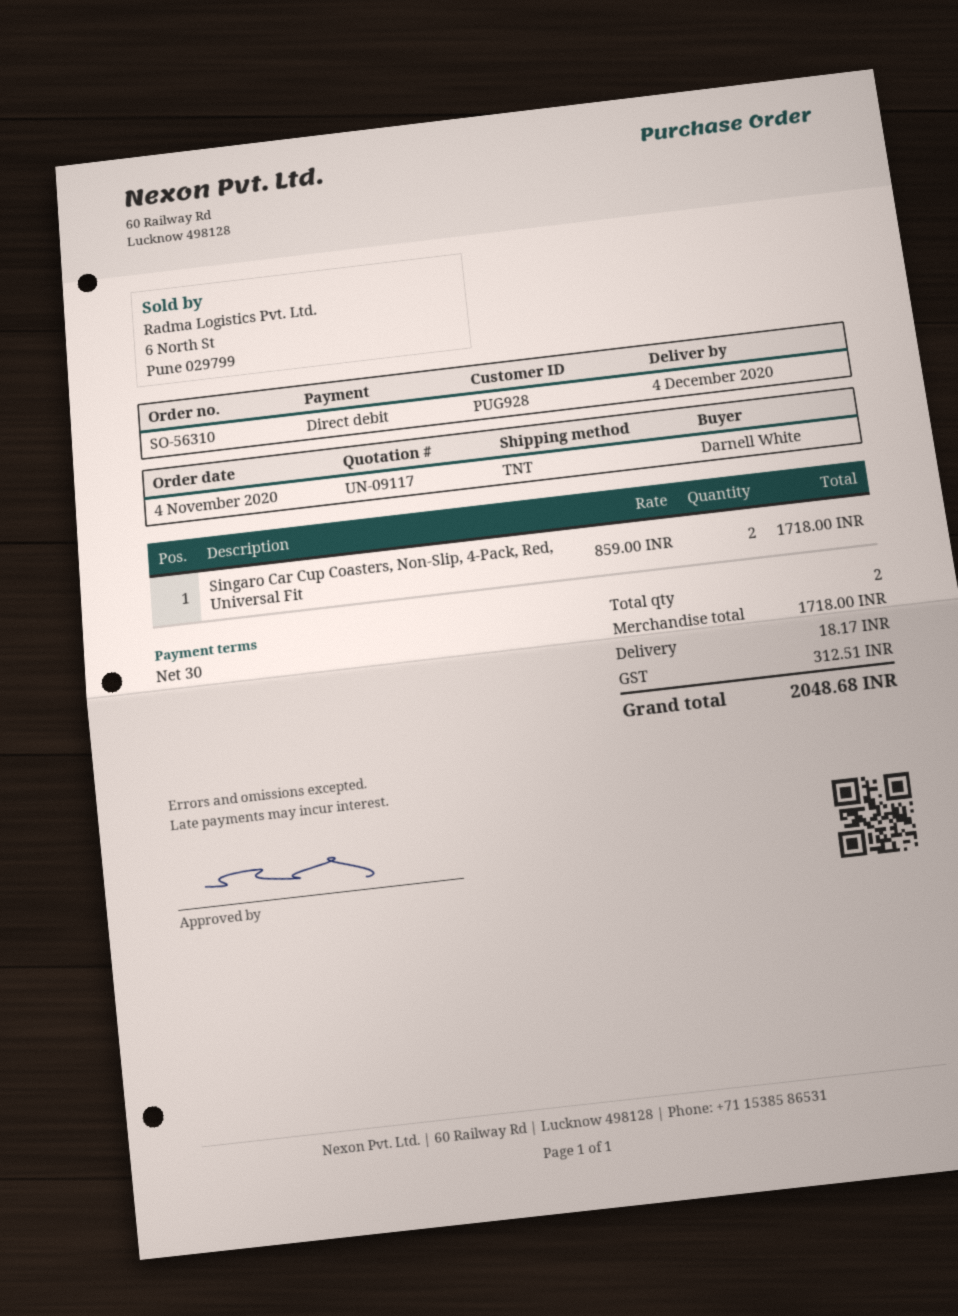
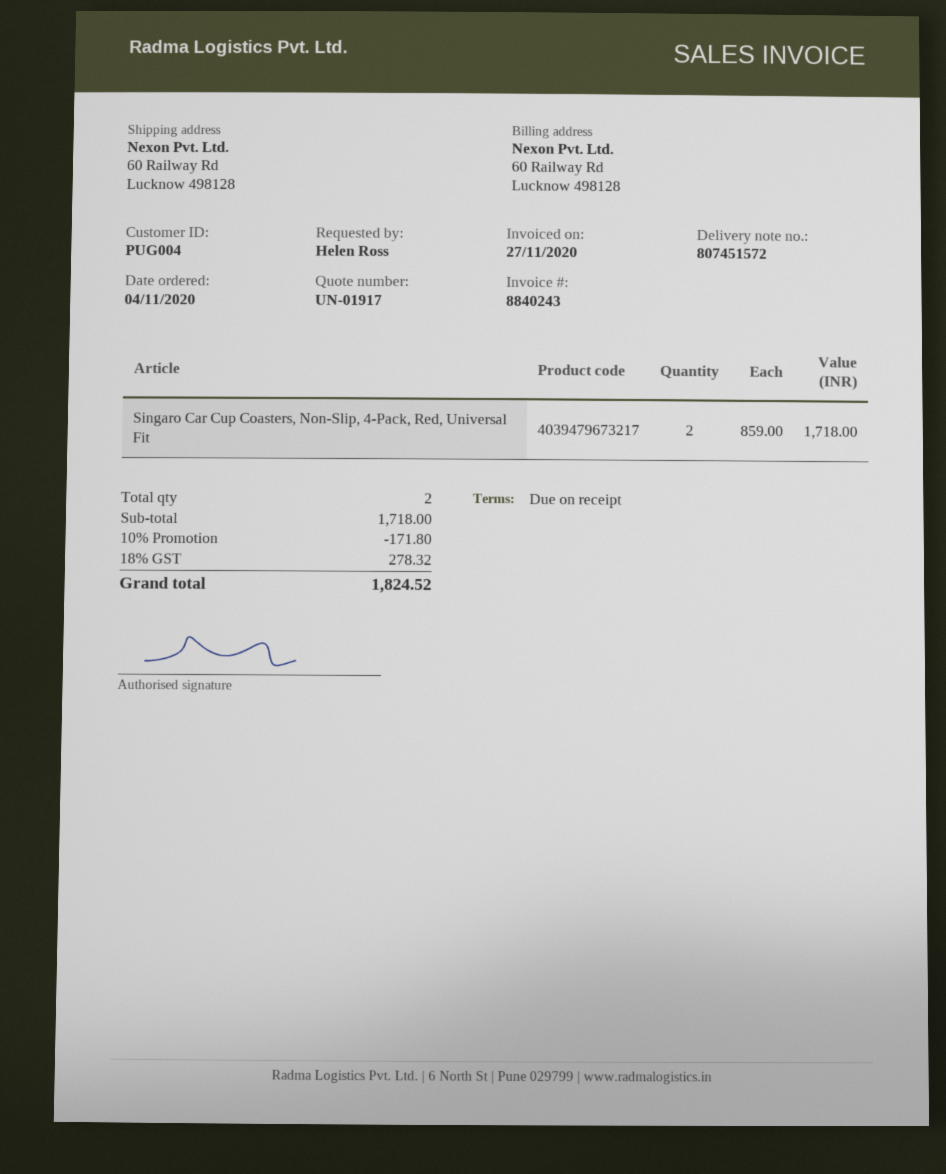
quote number: UN-09117 -> UN-01917
payment terms: 30 days -> on receipt
customer number: PUG928 -> PUG004
ordered by: Darnell White -> Helen Ross
discount: none -> 10% = 171.80
shipping: 18.17 -> none
tax: 312.51 -> 278.32
total: 2048.68 -> 1824.52

